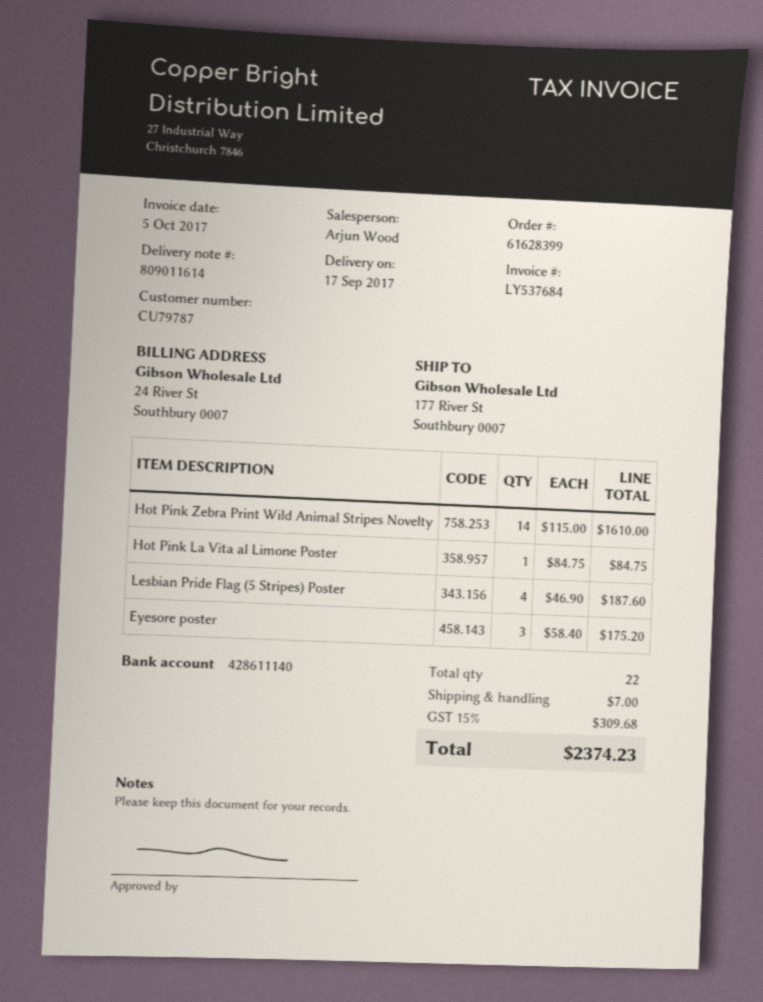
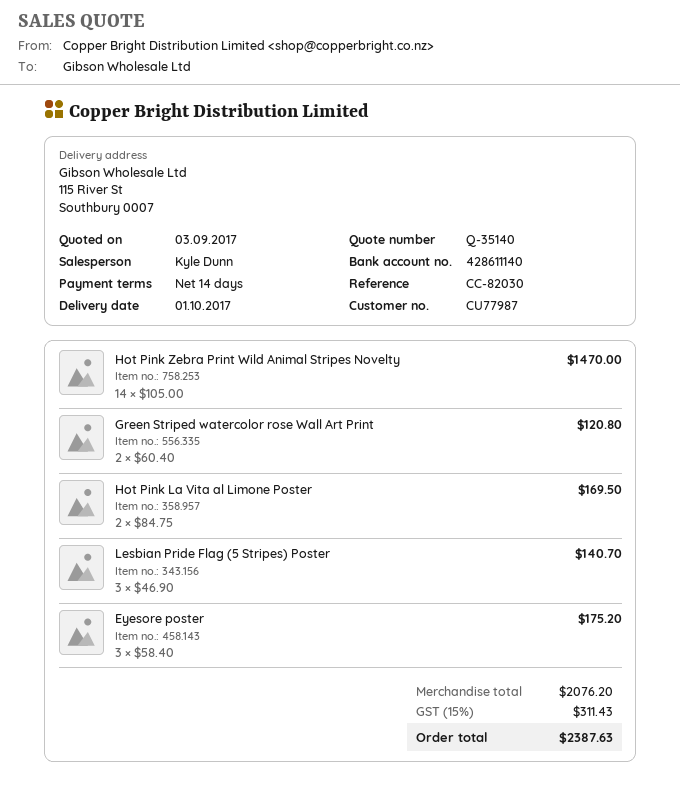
delivery date: 2017-09-17 -> 2017-10-01
customer number: CU79787 -> CU77987
sales rep: Arjun Wood -> Kyle Dunn
ship to: 177 River St, Southbury 0007 -> 115 River St, Southbury 0007
Hot Pink Zebra Print Wild Animal Stripes Novelty: 14 x 115.00 = 1610.00 -> 14 x 105.00 = 1470.00
Hot Pink La Vita al Limone Poster: 1 x 84.75 = 84.75 -> 2 x 84.75 = 169.50
Lesbian Pride Flag (5 Stripes) Poster: 4 x 46.90 = 187.60 -> 3 x 46.90 = 140.70
Green Striped watercolor rose Wall Art Print: none -> 2 x 60.40 = 120.80
shipping: 7.00 -> none
tax: 15% = 309.68 -> 15% = 311.43
total: 2374.23 -> 2387.63

